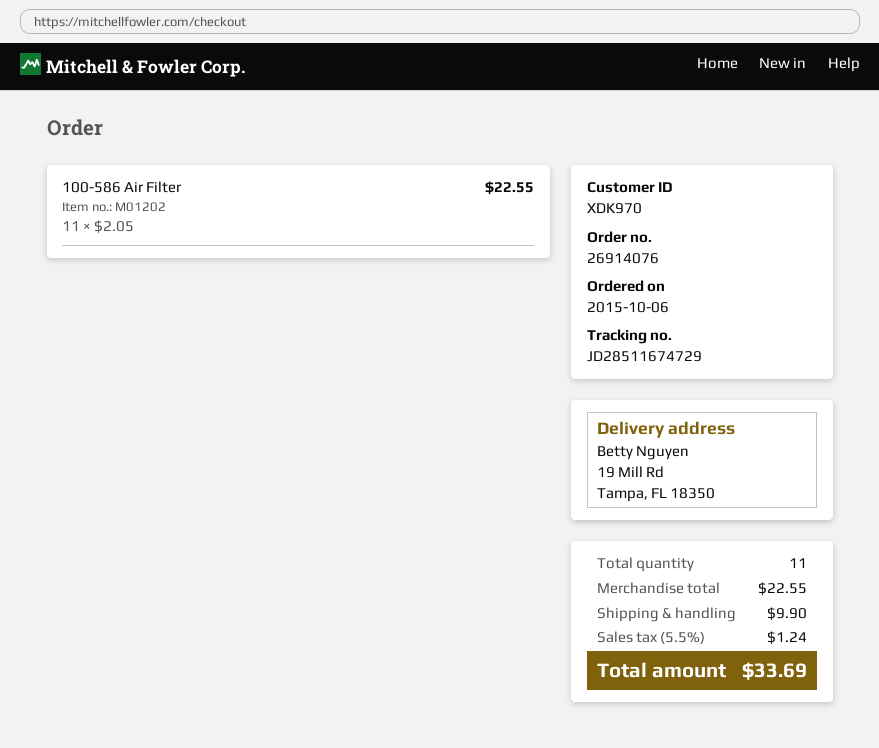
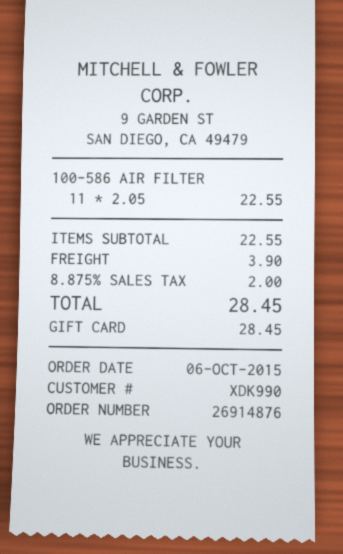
order number: 26914076 -> 26914876
customer number: XDK970 -> XDK990
shipping: 9.90 -> 3.90
tax: 5.5% = 1.24 -> 8.875% = 2.00
total: 33.69 -> 28.45

